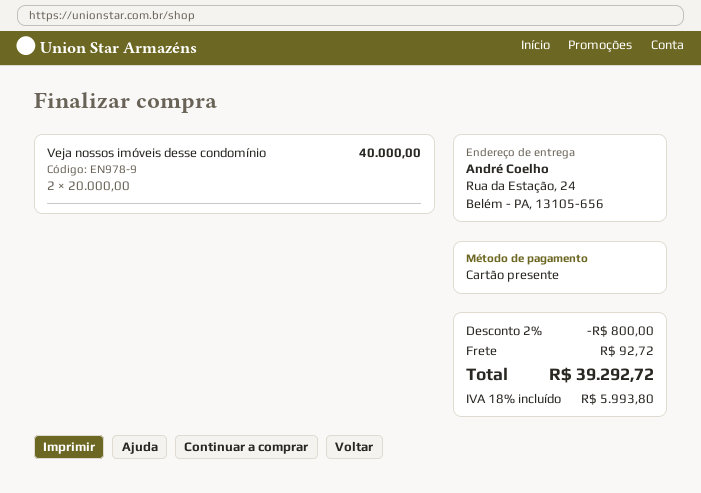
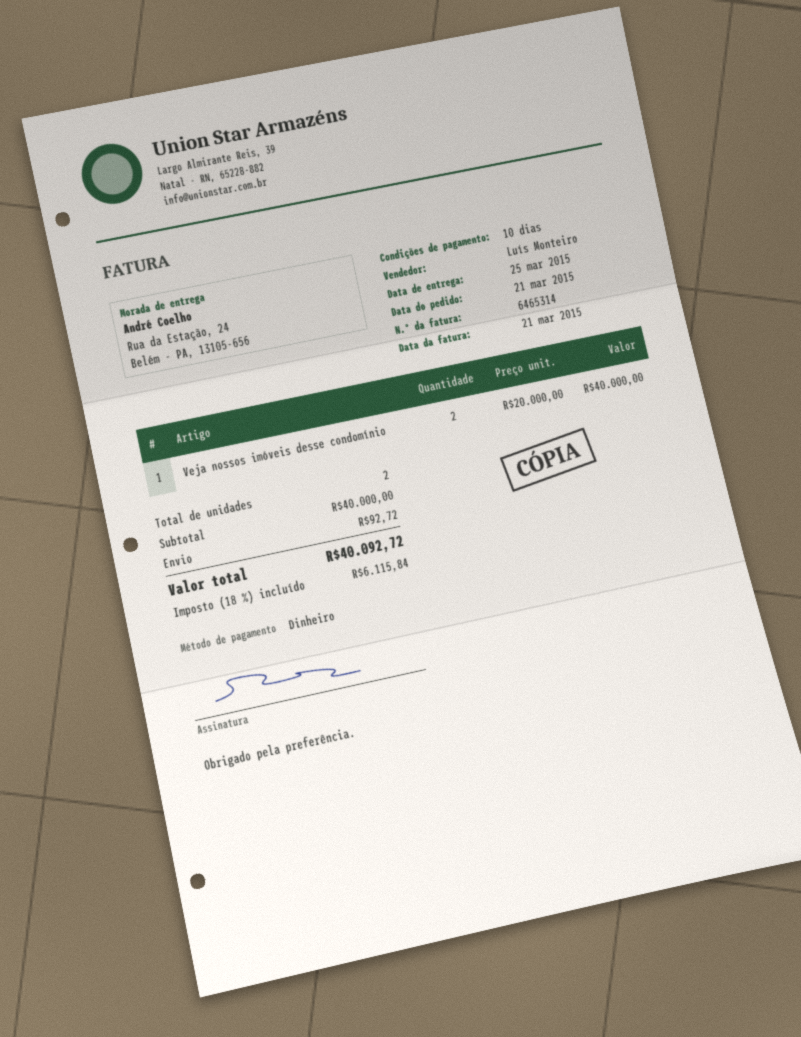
payment method: gift card -> cash
discount: 2% = 800.00 -> none
tax: 18% = 5993.80 -> 18% = 6115.84
total: 39292.72 -> 40092.72

